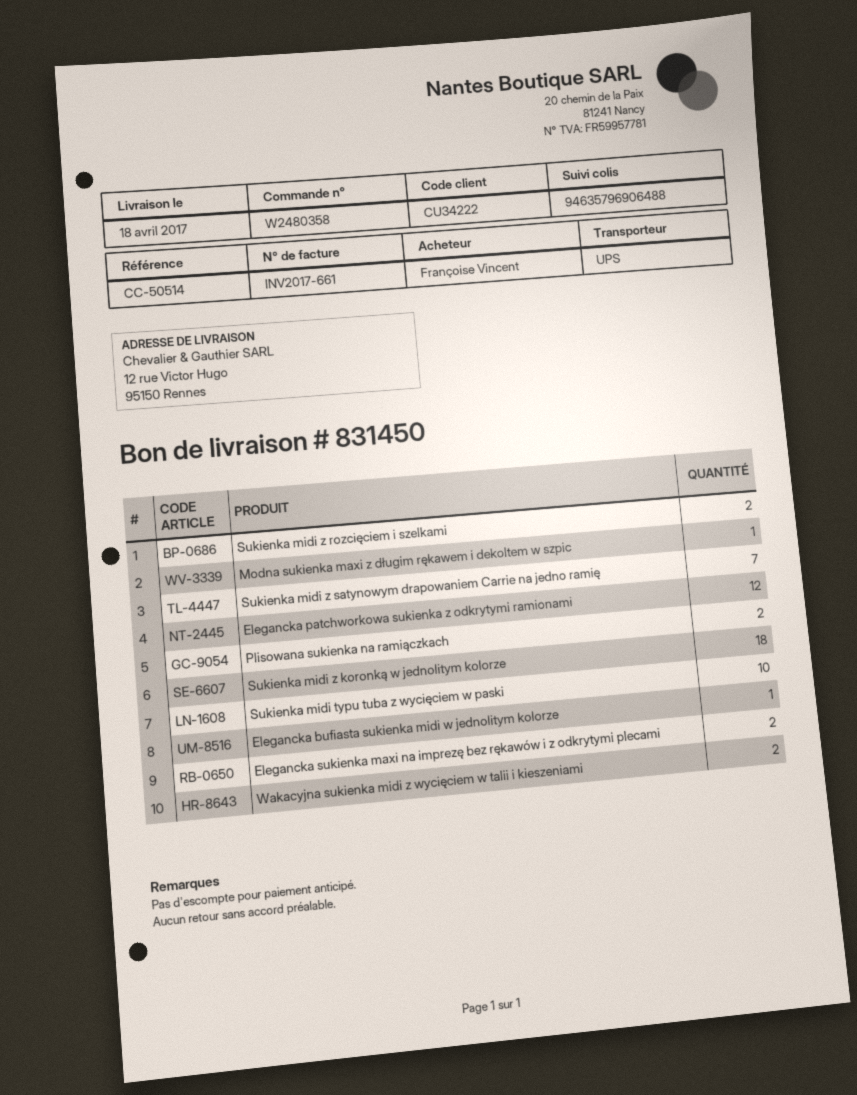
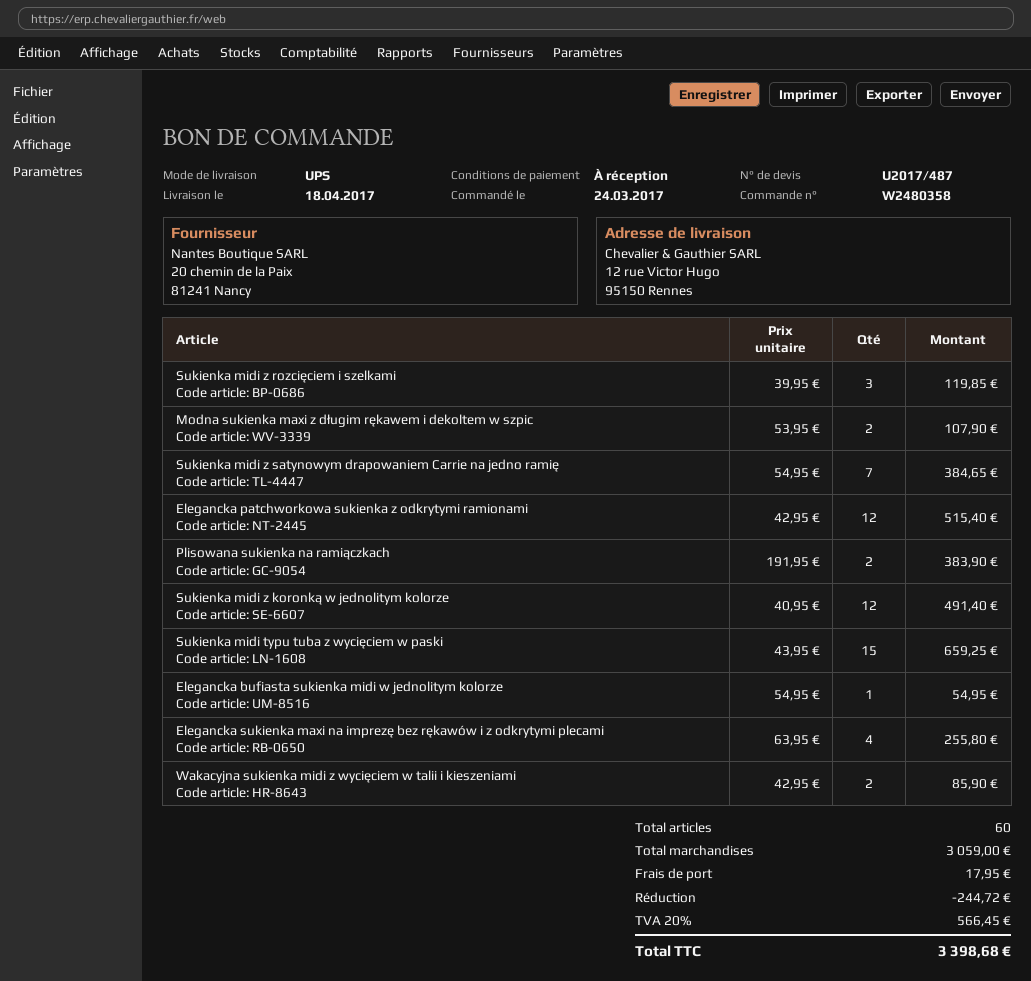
Sukienka midi z rozcięciem i szelkami: 2 -> 3
Modna sukienka maxi z długim rękawem i dekoltem w szpic: 1 -> 2
Sukienka midi z koronką w jednolitym kolorze: 18 -> 12
Sukienka midi typu tuba z wycięciem w paski: 10 -> 15
Elegancka sukienka maxi na imprezę bez rękawów i z odkrytymi plecami: 2 -> 4

